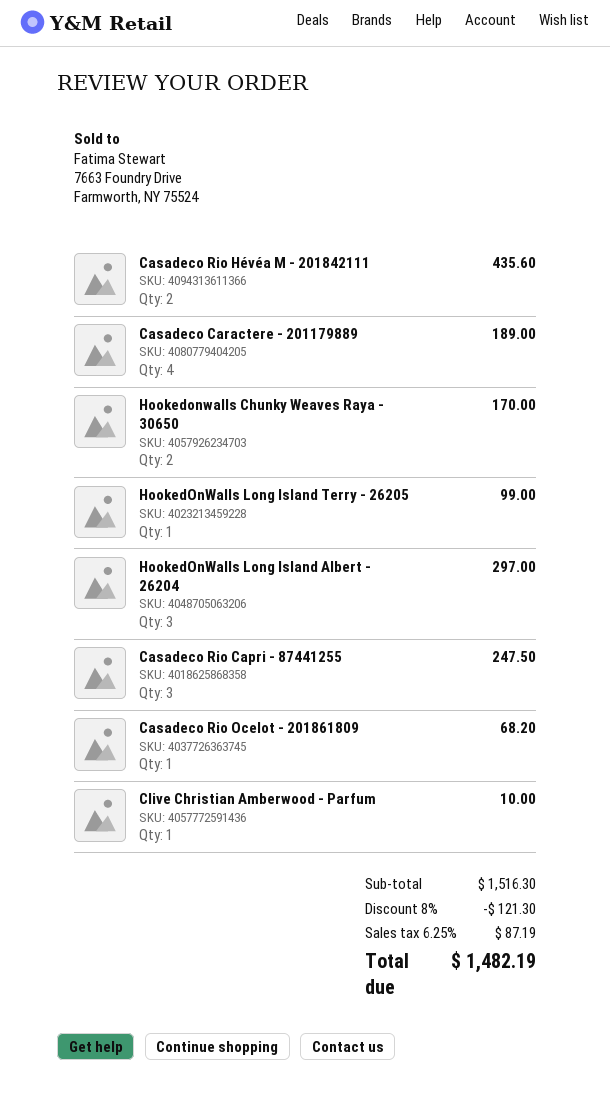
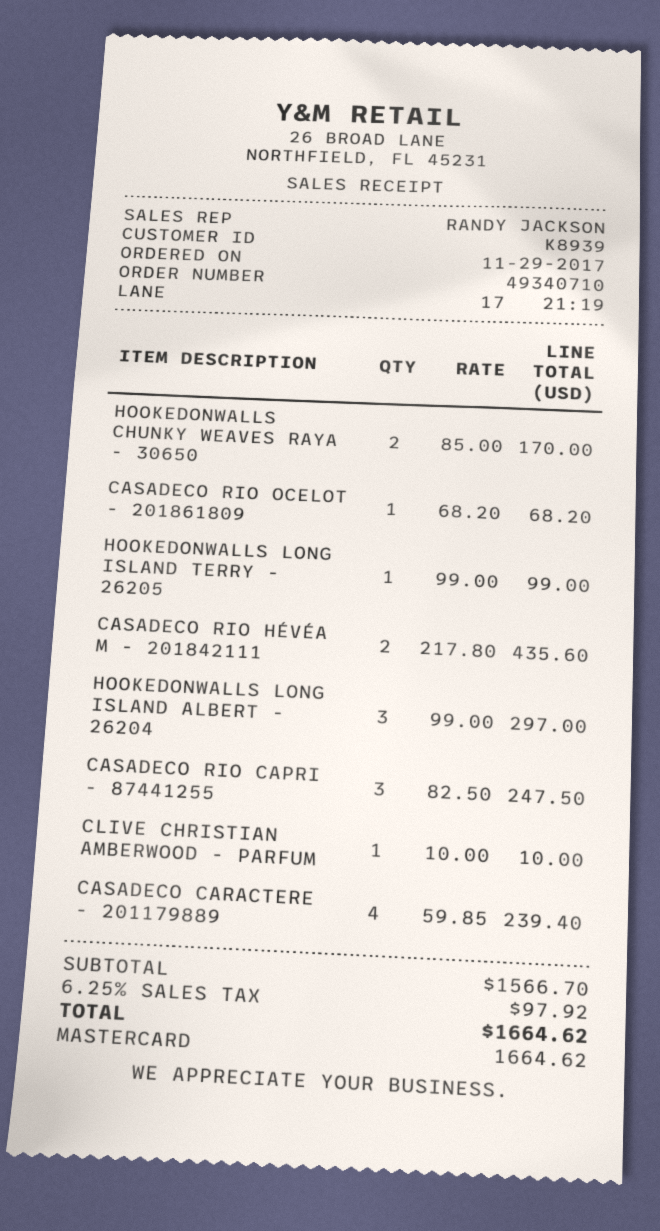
Casadeco Caractere - 201179889: 4 for 189.00 -> 4 for 239.40
subtotal: 1516.30 -> 1566.70
discount: 8% = 121.30 -> none
tax: 6.25% = 87.19 -> 6.25% = 97.92
total: 1482.19 -> 1664.62

